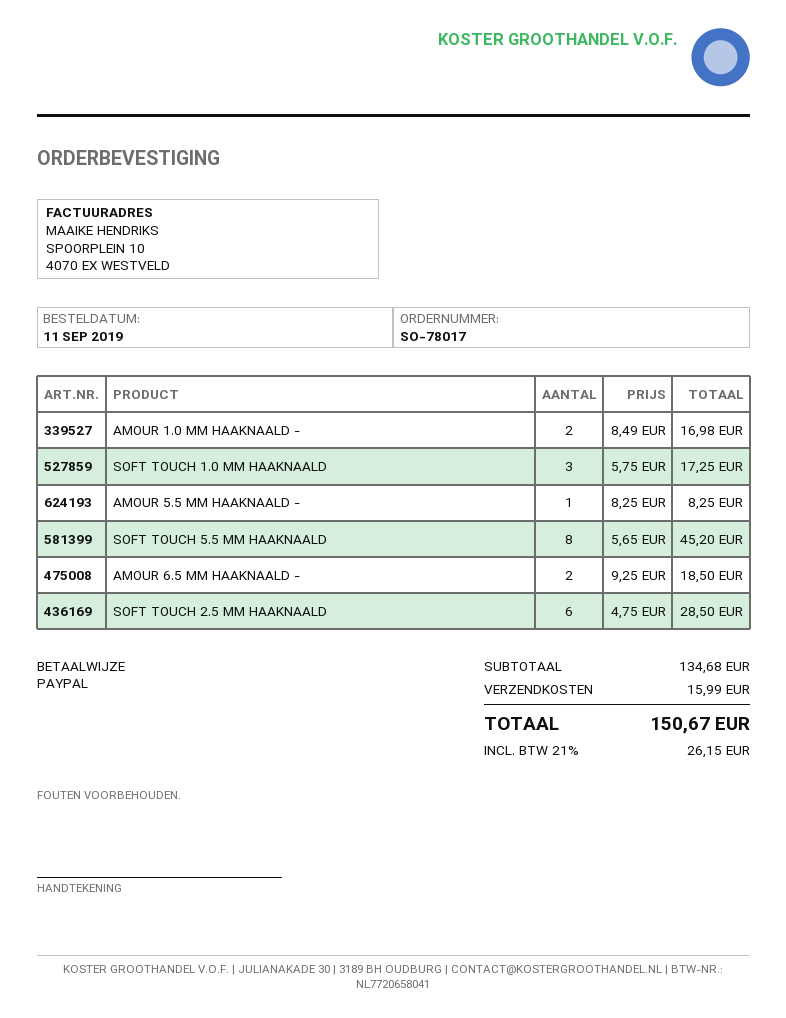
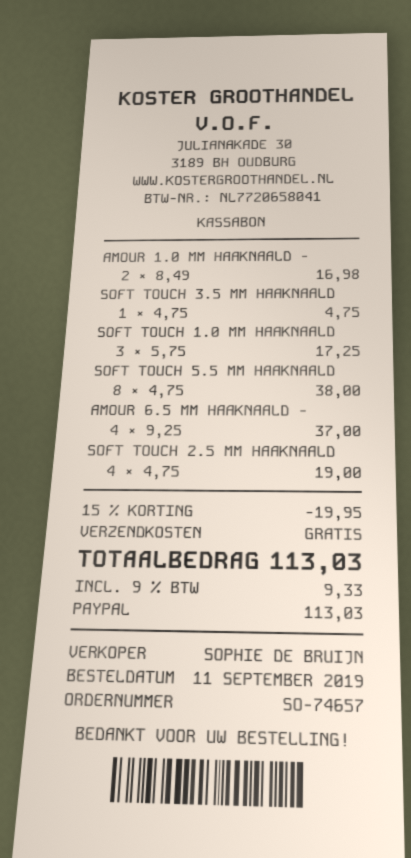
order number: SO-78017 -> SO-74657
AMOUR 5.5 MM HAAKNAALD -: 1 x 8.25 = 8.25 -> none
SOFT TOUCH 5.5 MM HAAKNAALD: 8 x 5.65 = 45.20 -> 8 x 4.75 = 38.00
AMOUR 6.5 MM HAAKNAALD -: 2 x 9.25 = 18.50 -> 4 x 9.25 = 37.00
SOFT TOUCH 2.5 MM HAAKNAALD: 6 x 4.75 = 28.50 -> 4 x 4.75 = 19.00
SOFT TOUCH 3.5 MM HAAKNAALD: none -> 1 x 4.75 = 4.75
discount: none -> 15% = 19.95
shipping: 15.99 -> 0.00
tax: 21% = 26.15 -> 9% = 9.33
total: 150.67 -> 113.03

